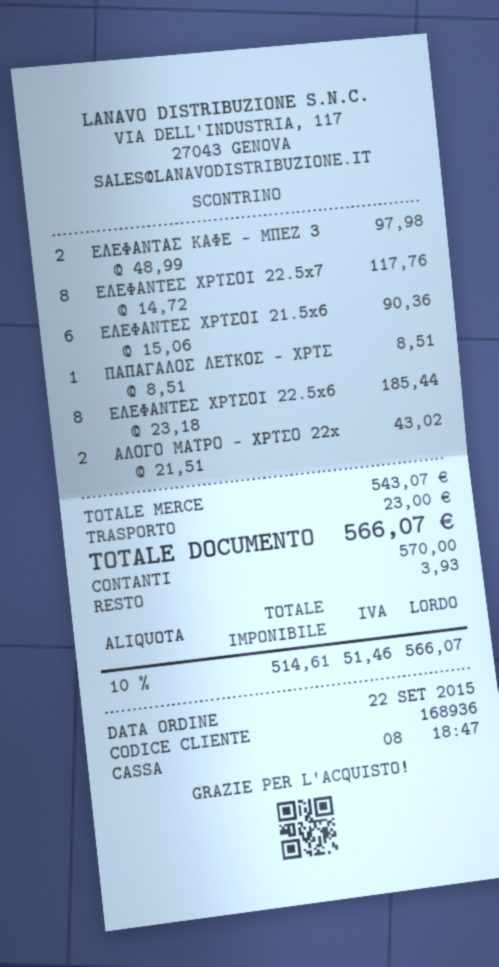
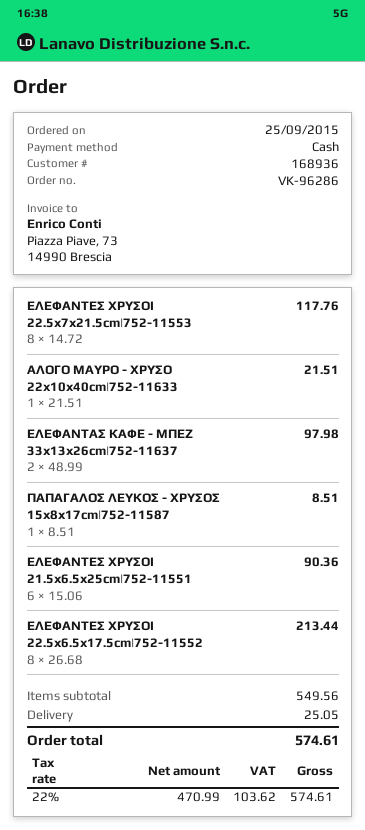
order date: 2015-09-22 -> 2015-09-25
EΛΕΦΑΝΤΕΣ ΧΡΥΣΟΙ 22.5x6: 8 x 23.18 = 185.44 -> 8 x 26.68 = 213.44
ΑΛΟΓΟ ΜΑΥΡΟ - ΧΡΥΣΟ 22x: 2 x 21.51 = 43.02 -> 1 x 21.51 = 21.51
subtotal: 543.07 -> 549.56
shipping: 23.00 -> 25.05
net: 514.61 -> 470.99
tax: 10% = 51.46 -> 22% = 103.62
total: 566.07 -> 574.61

